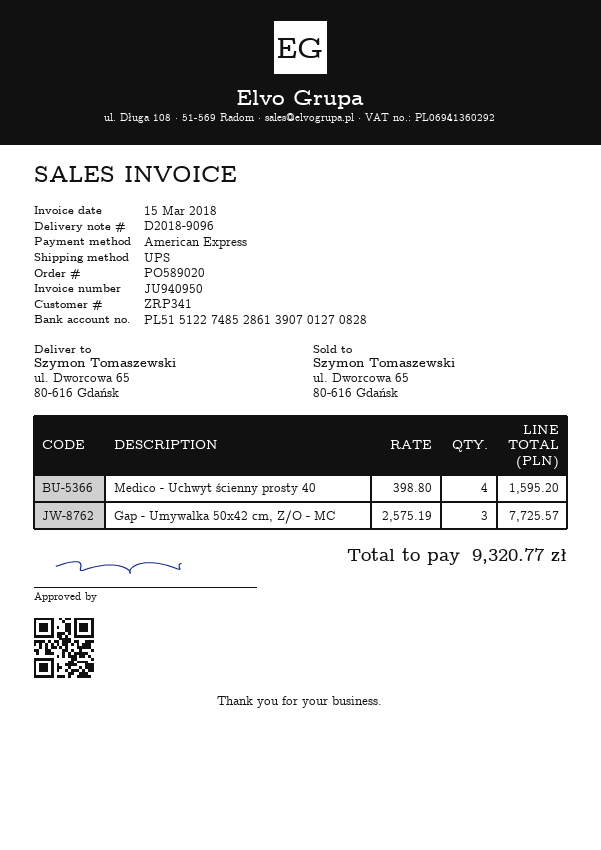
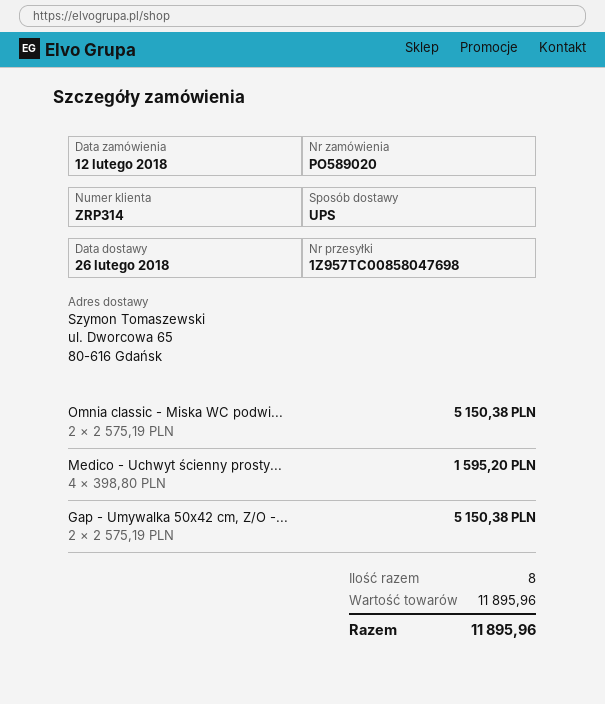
customer number: ZRP341 -> ZRP314
Gap - Umywalka 50x42 cm, Z/O - MC: 3 x 2575.19 = 7725.57 -> 2 x 2575.19 = 5150.38
Omnia classic - Miska WC podwi...: none -> 2 x 2575.19 = 5150.38
total: 9320.77 -> 11895.96

